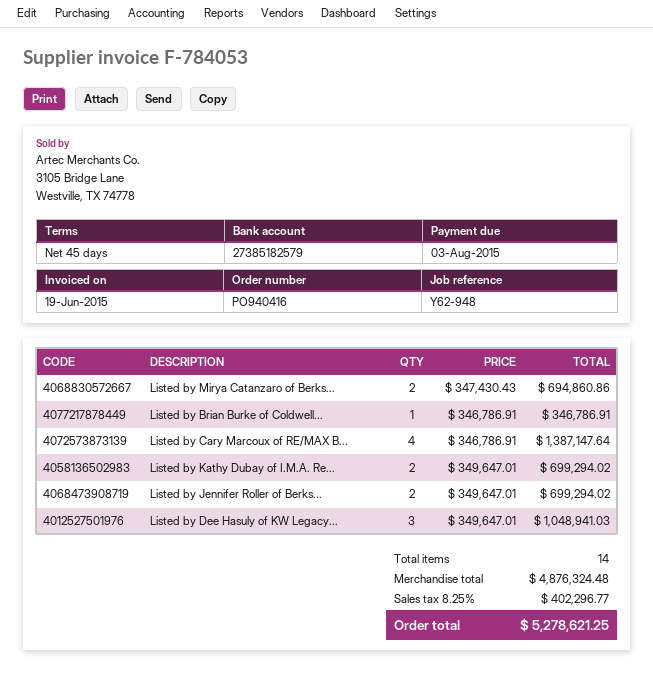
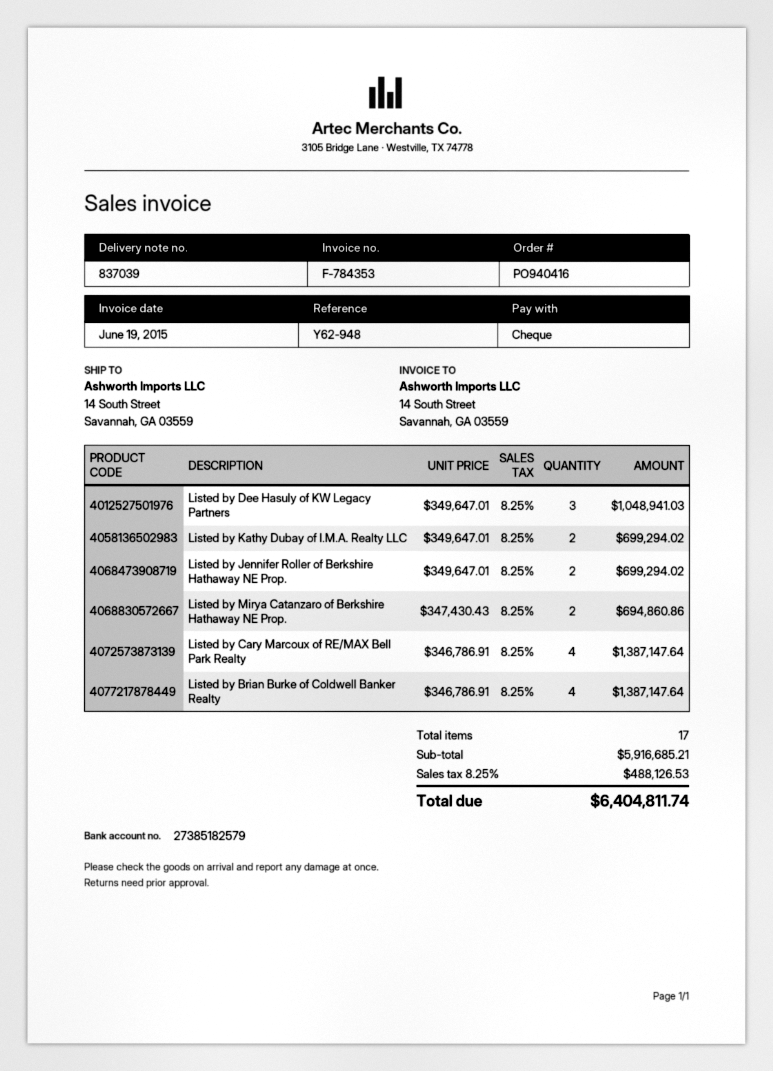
invoice number: F-784053 -> F-784353
Listed by Brian Burke of Coldwell...: 1 x 346786.91 = 346786.91 -> 4 x 346786.91 = 1387147.64
total quantity: 14 -> 17
subtotal: 4876324.48 -> 5916685.21
tax: 8.25% = 402296.77 -> 8.25% = 488126.53
total: 5278621.25 -> 6404811.74

